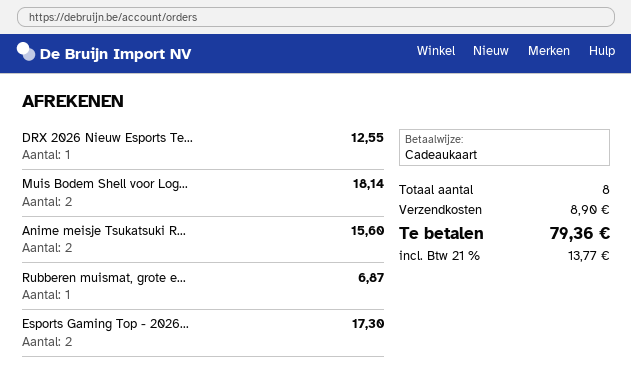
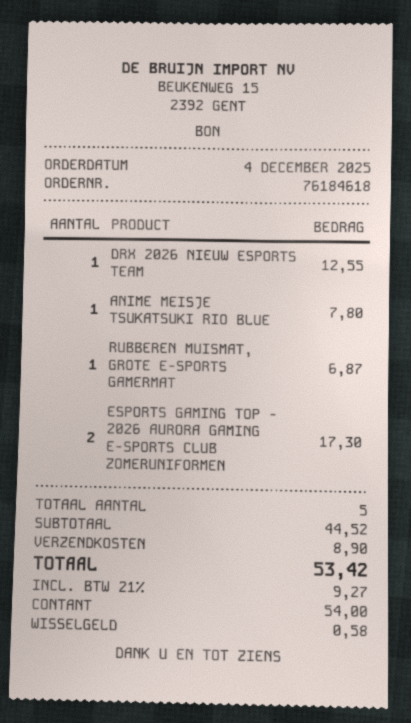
payment method: gift card -> cash
Muis Bodem Shell voor Log...: 2 for 18.14 -> none
Anime meisje Tsukatsuki R...: 2 for 15.60 -> 1 for 7.80
total quantity: 8 -> 5
tax: 21% = 13.77 -> 21% = 9.27
total: 79.36 -> 53.42

